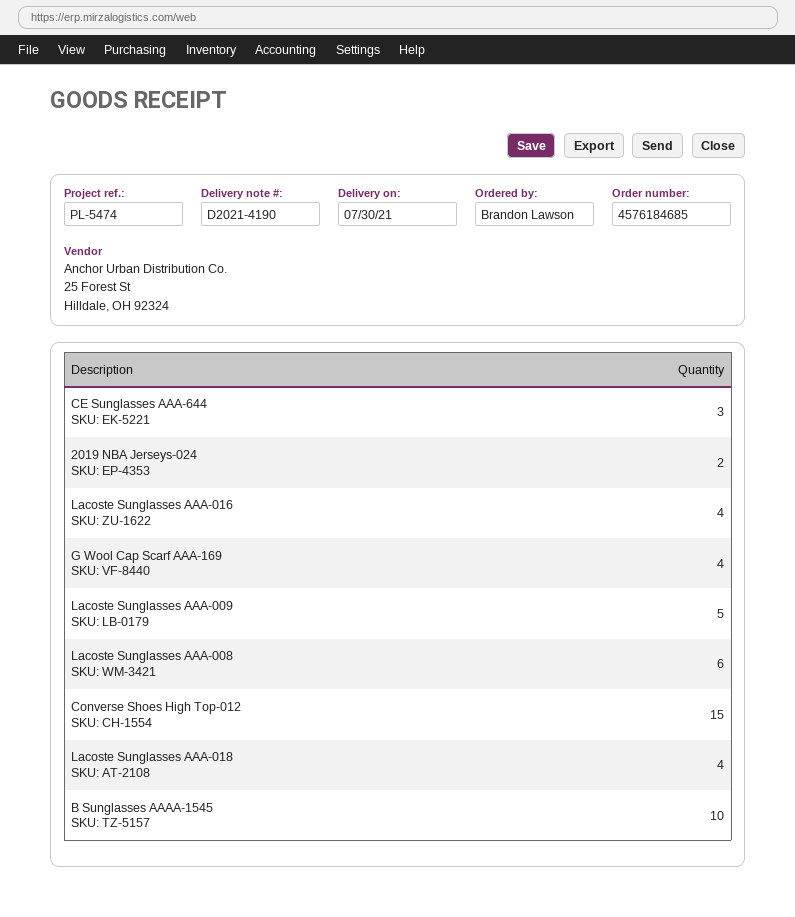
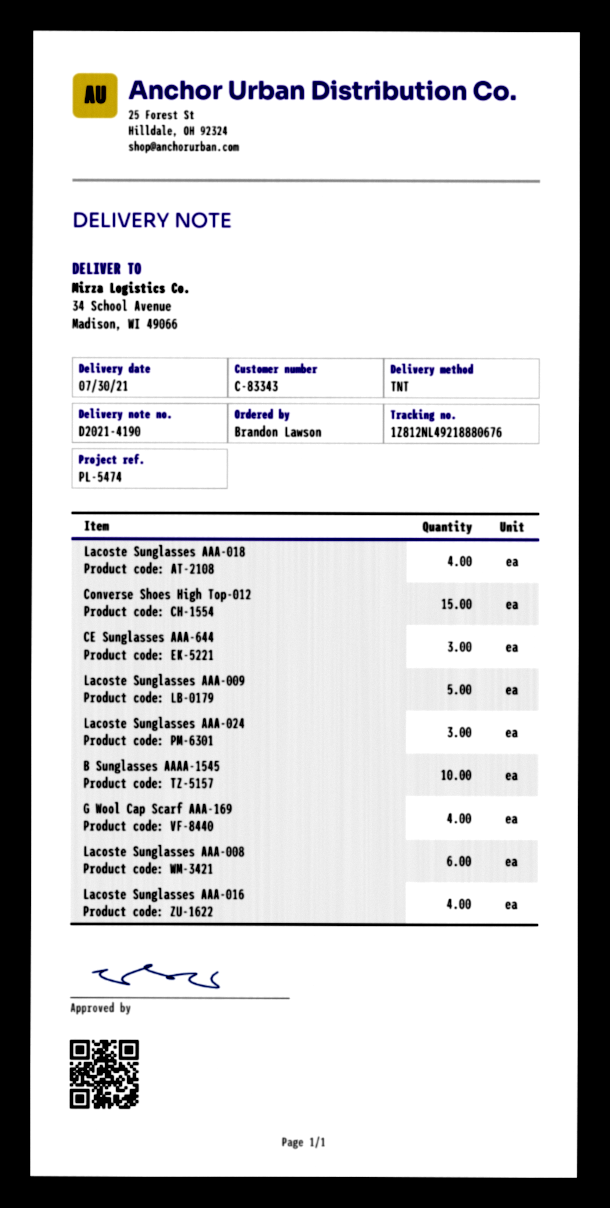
2019 NBA Jerseys-024: 2 -> none
Lacoste Sunglasses AAA-024: none -> 3

